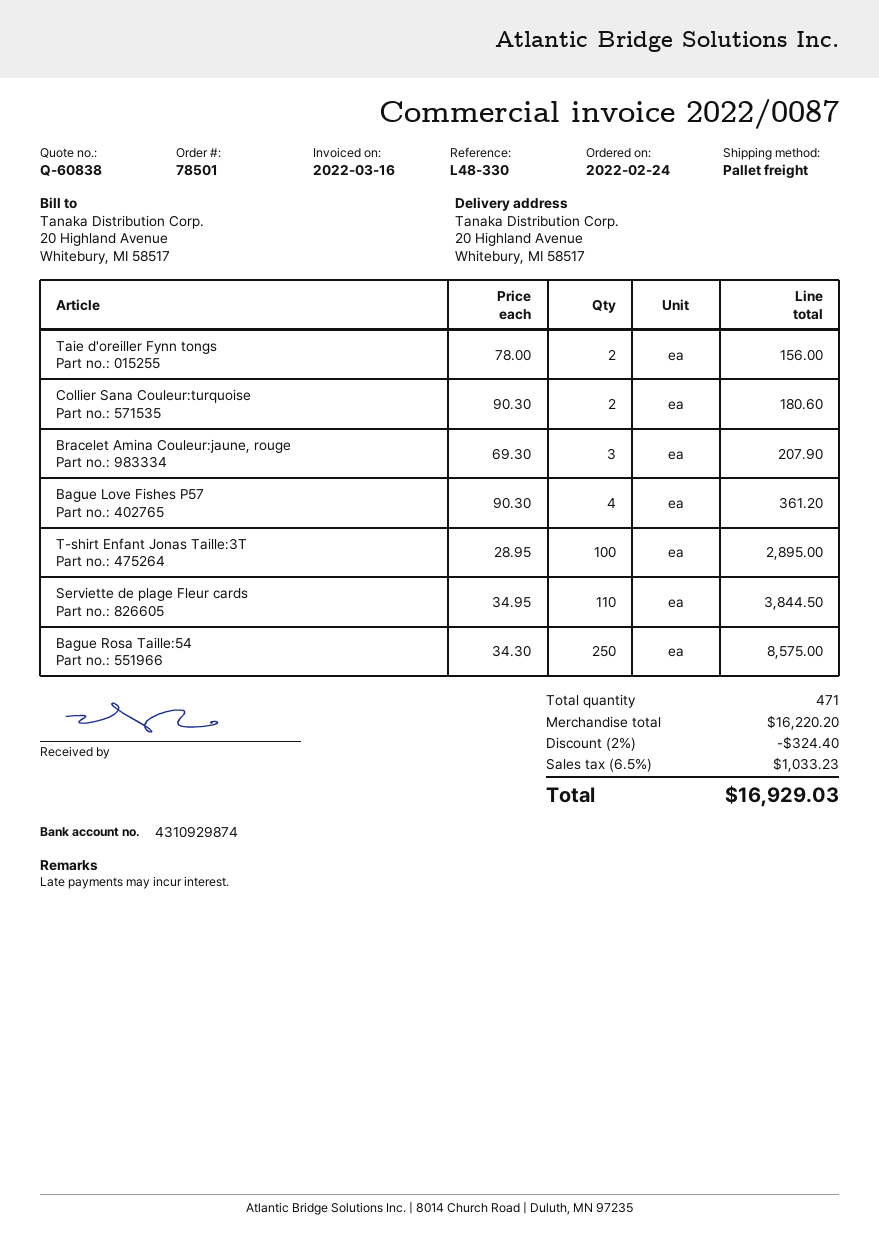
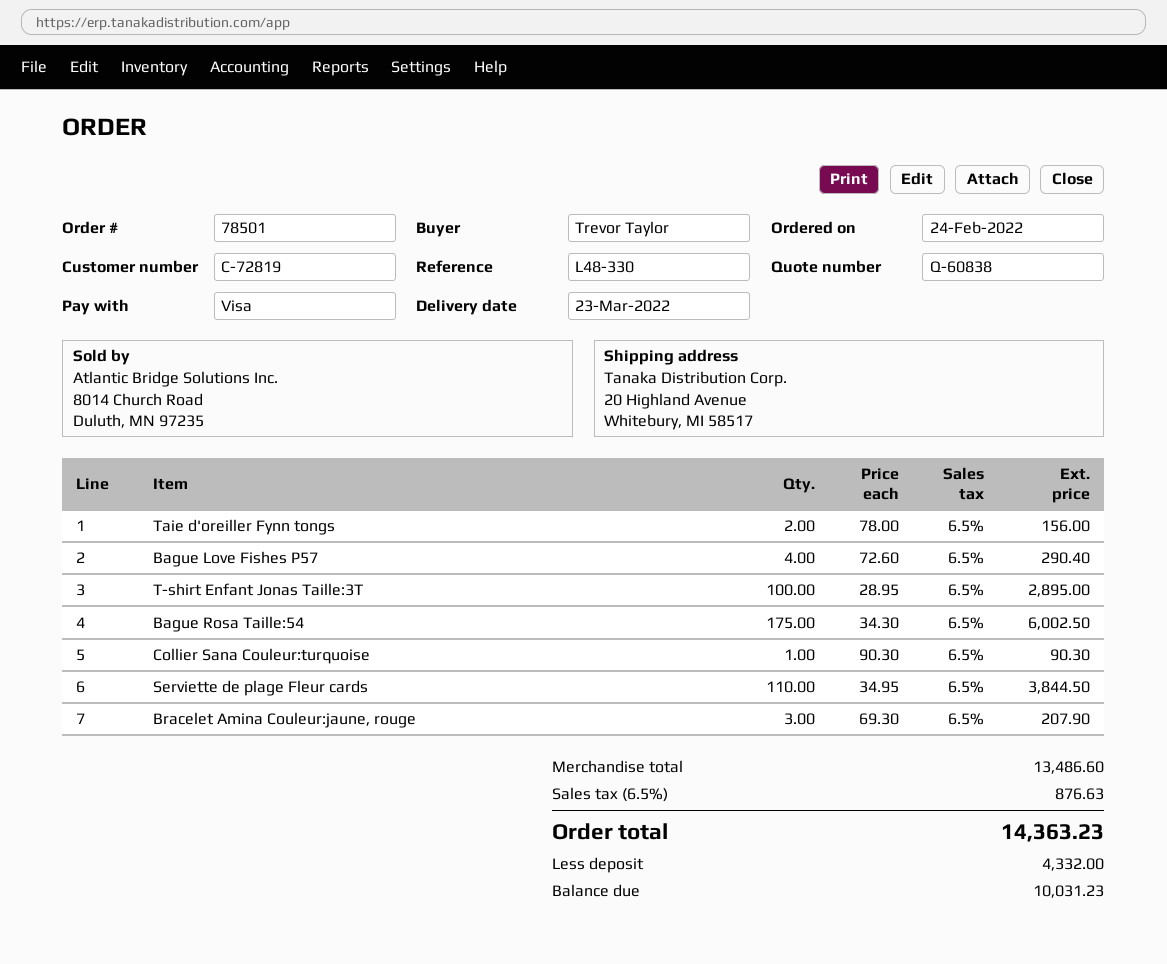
Collier Sana Couleur:turquoise: 2 x 90.30 = 180.60 -> 1 x 90.30 = 90.30
Bague Love Fishes P57: 4 x 90.30 = 361.20 -> 4 x 72.60 = 290.40
Bague Rosa Taille:54: 250 x 34.30 = 8575.00 -> 175 x 34.30 = 6002.50
subtotal: 16220.20 -> 13486.60
discount: 2% = 324.40 -> none
tax: 6.5% = 1033.23 -> 6.5% = 876.63
total: 16929.03 -> 14363.23

